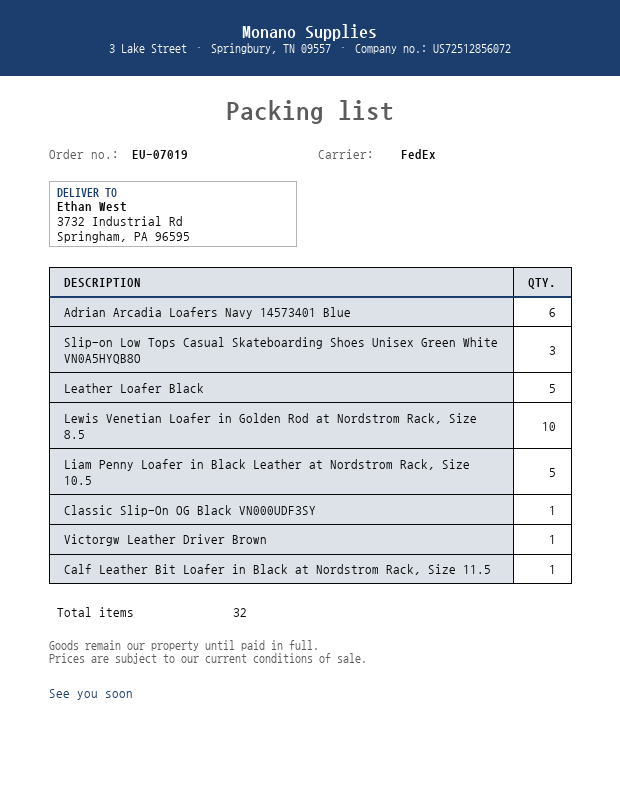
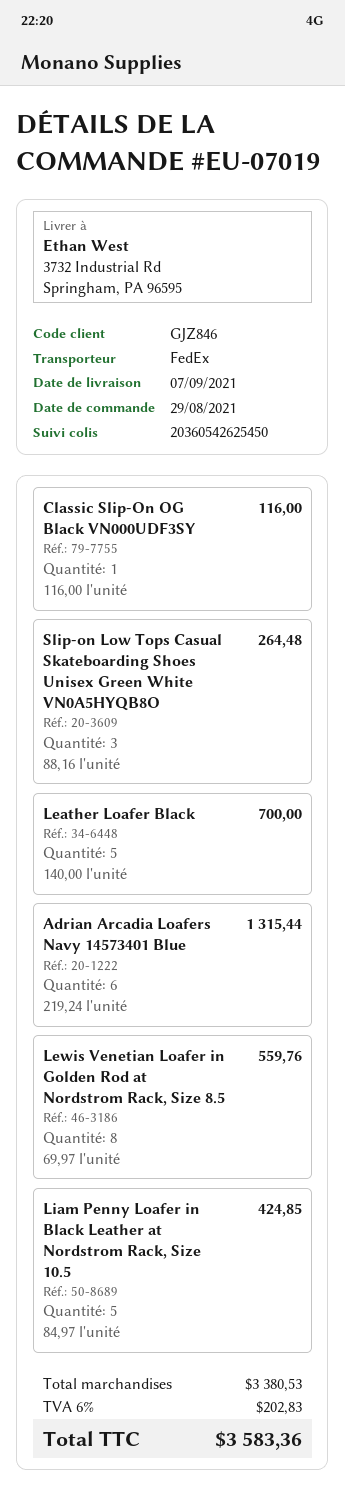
Lewis Venetian Loafer in Golden Rod at Nordstrom Rack, Size 8.5: 10 -> 8
Victorgw Leather Driver Brown: 1 -> none
Calf Leather Bit Loafer in Black at Nordstrom Rack, Size 11.5: 1 -> none

